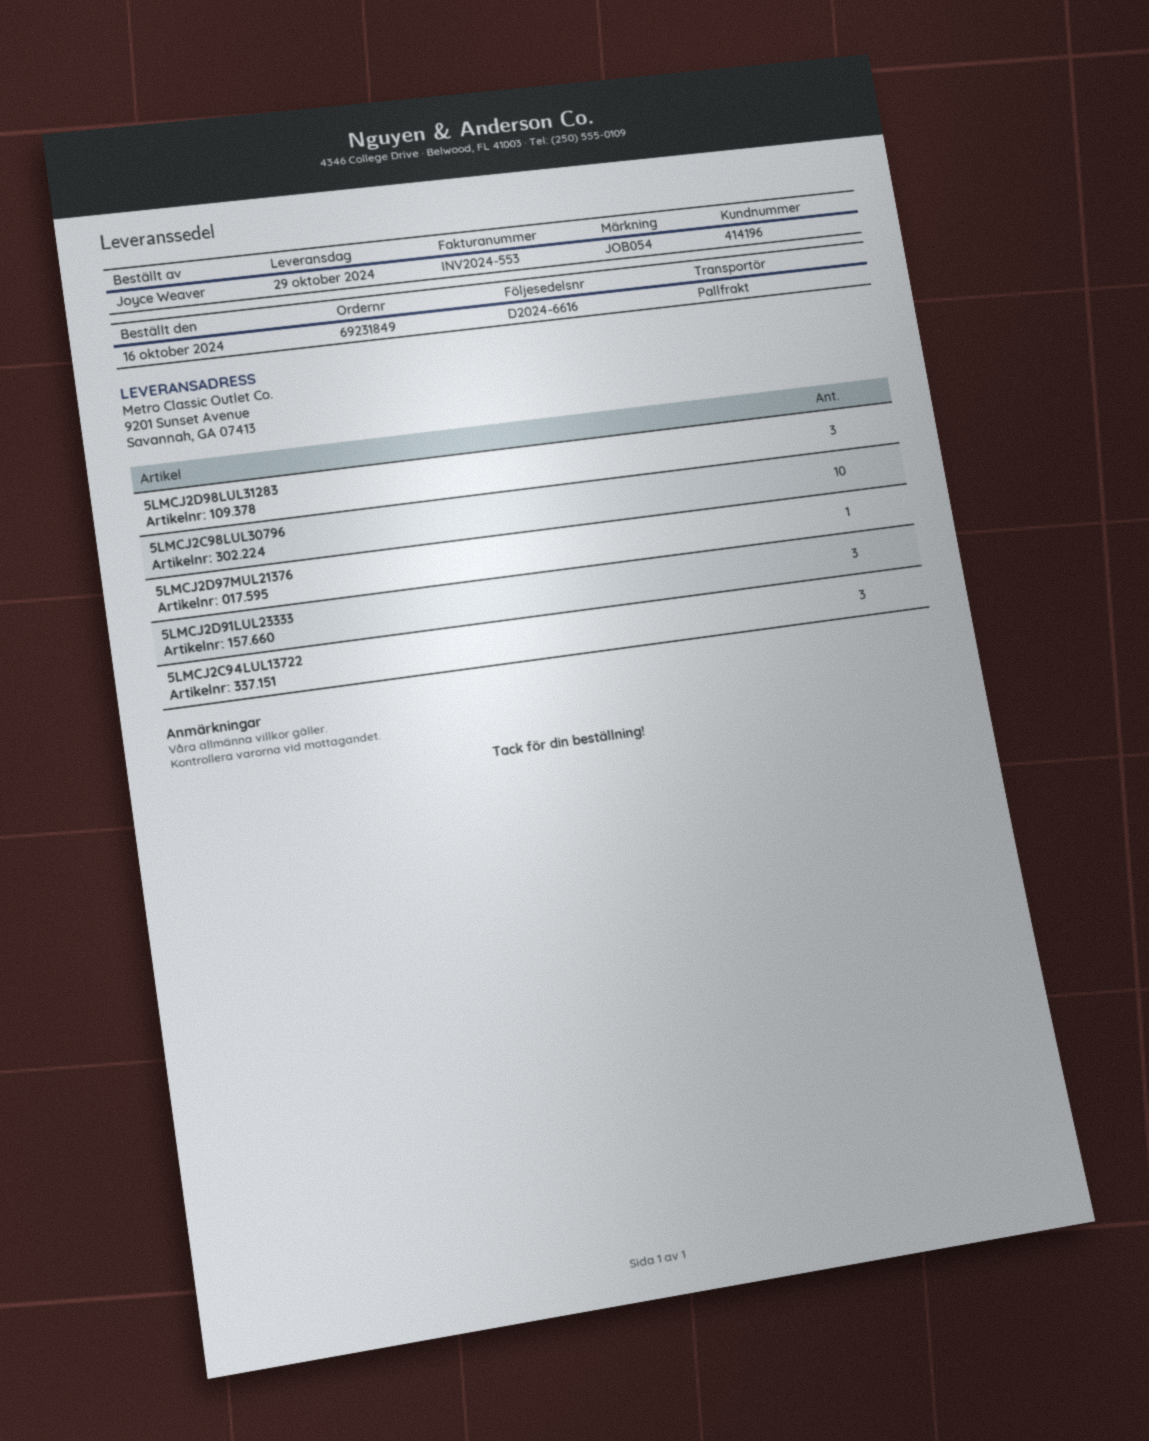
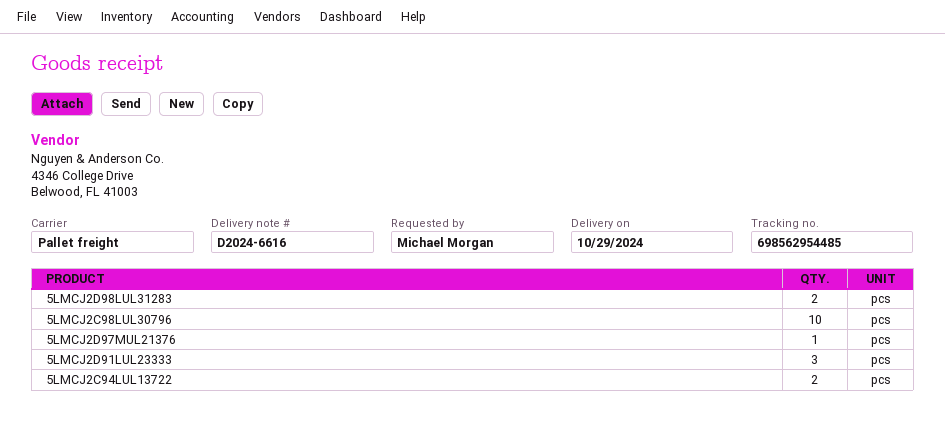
ordered by: Joyce Weaver -> Michael Morgan
5LMCJ2D98LUL31283: 3 -> 2
5LMCJ2C94LUL13722: 3 -> 2

